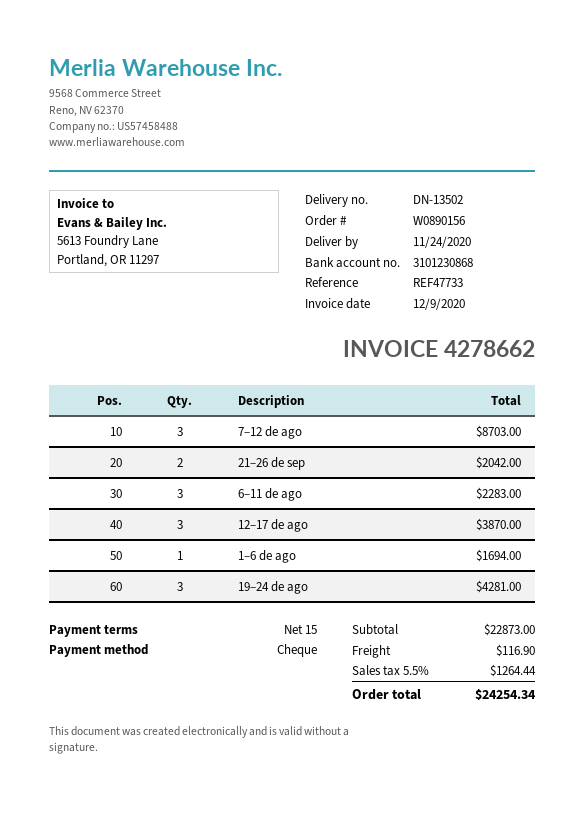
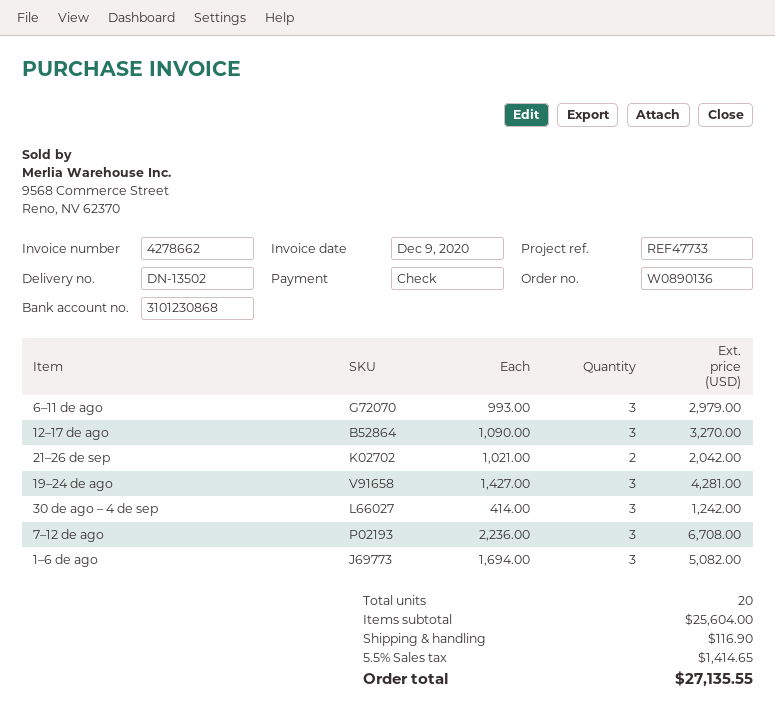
order number: W0890156 -> W0890136
7–12 de ago: 3 for 8703.00 -> 3 for 6708.00
6–11 de ago: 3 for 2283.00 -> 3 for 2979.00
12–17 de ago: 3 for 3870.00 -> 3 for 3270.00
1–6 de ago: 1 for 1694.00 -> 3 for 5082.00
30 de ago – 4 de sep: none -> 3 for 1242.00
subtotal: 22873.00 -> 25604.00
tax: 5.5% = 1264.44 -> 5.5% = 1414.65
total: 24254.34 -> 27135.55

